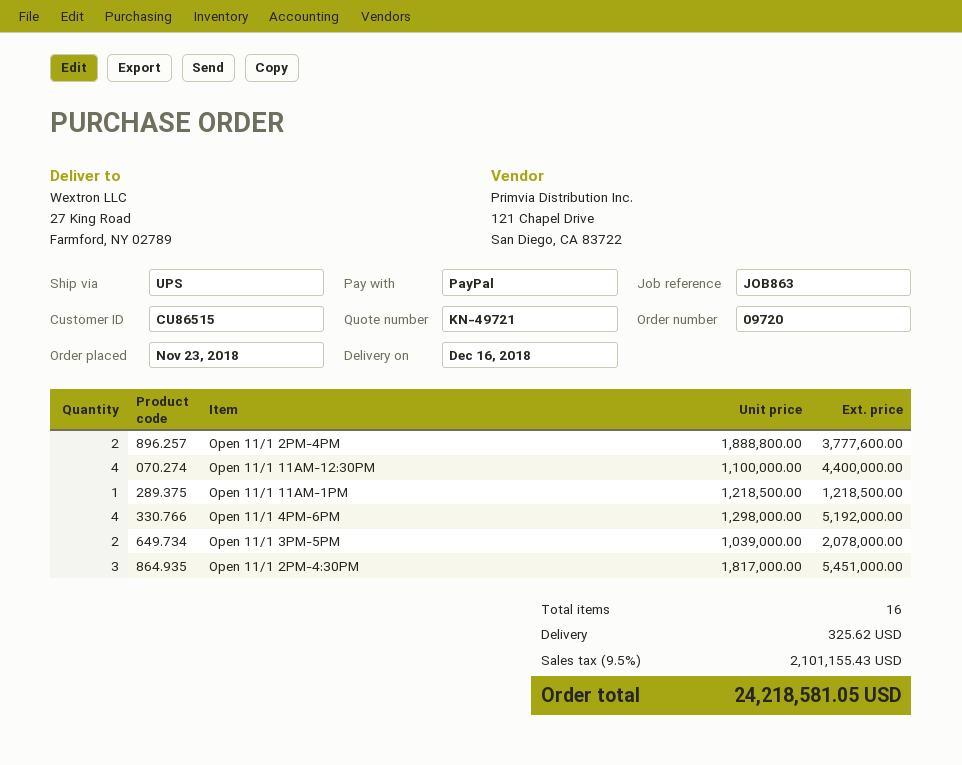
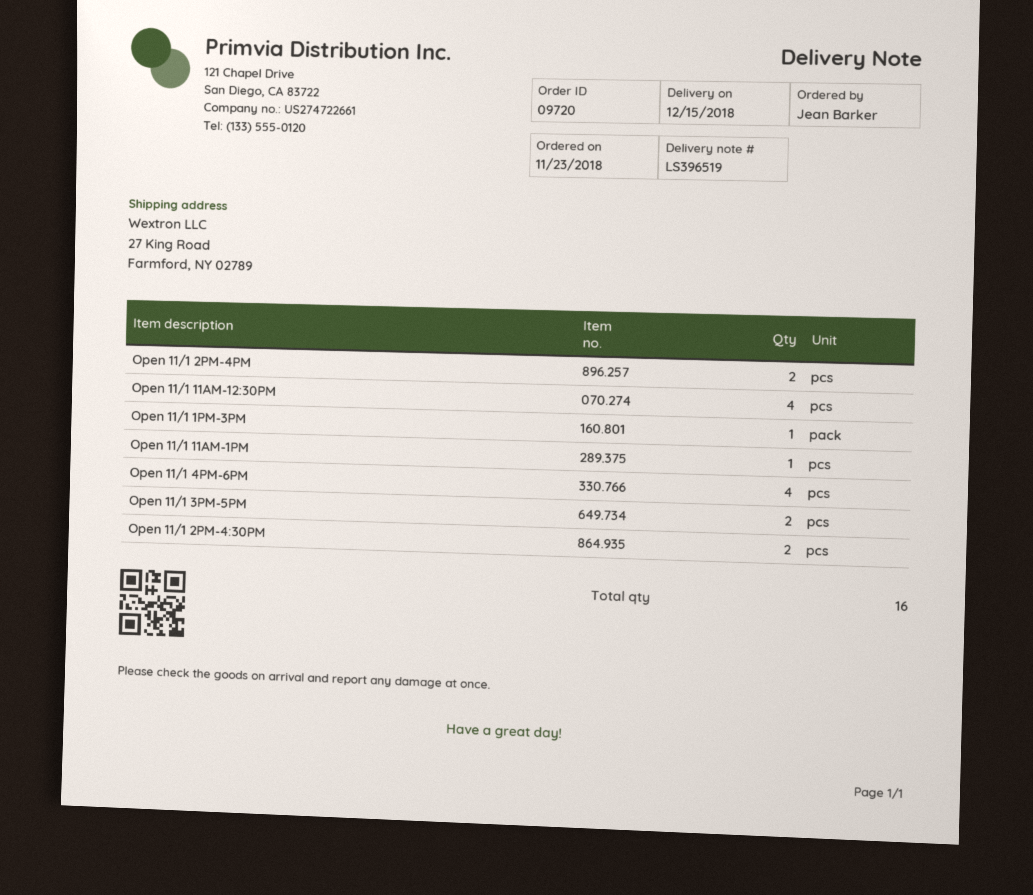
delivery date: 2018-12-16 -> 2018-12-15
Open 11/1 2PM-4:30PM: 3 -> 2
Open 11/1 1PM-3PM: none -> 1

